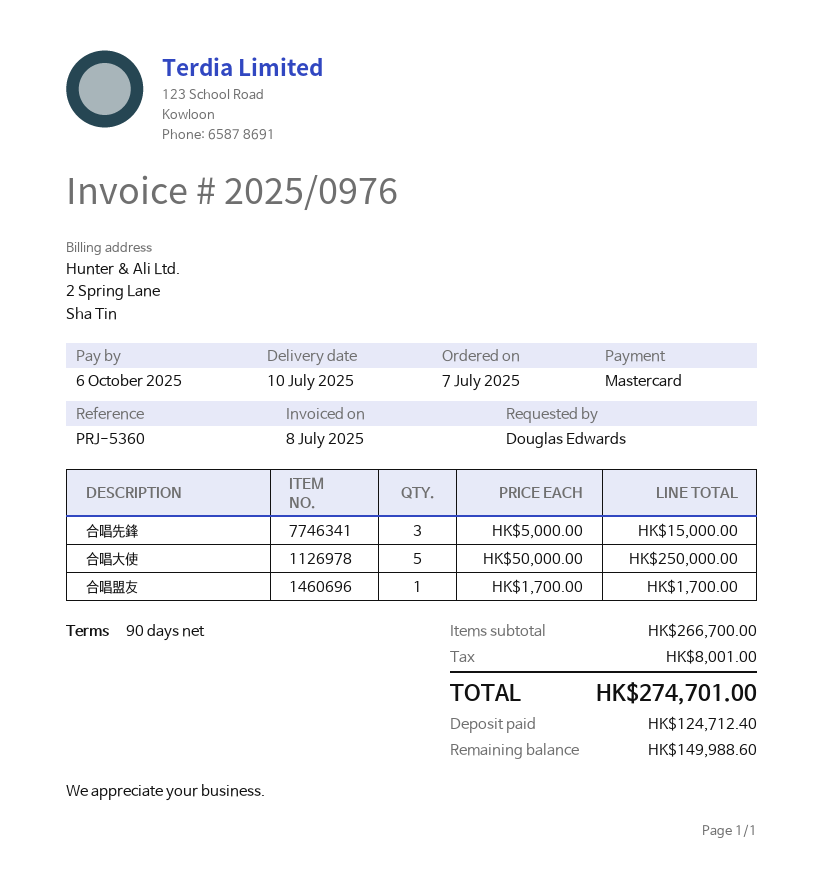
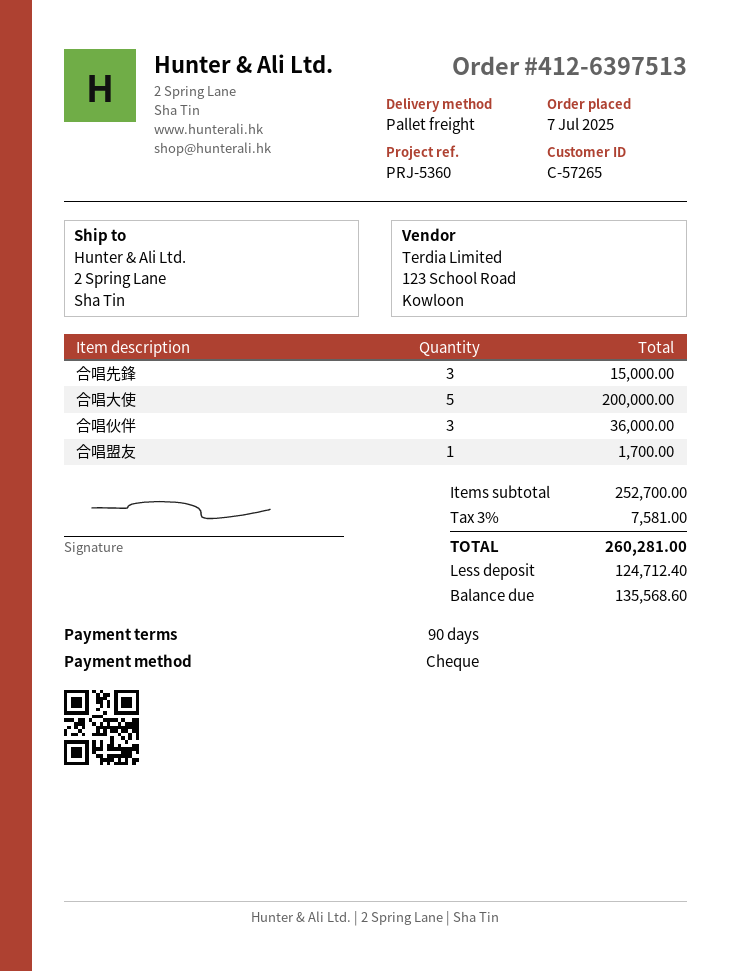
payment method: Mastercard -> cheque
合唱大使: 5 for 250000.00 -> 5 for 200000.00
合唱伙伴: none -> 3 for 36000.00
subtotal: 266700.00 -> 252700.00
tax: 8001.00 -> 7581.00
total: 274701.00 -> 260281.00
balance: 149988.60 -> 135568.60

